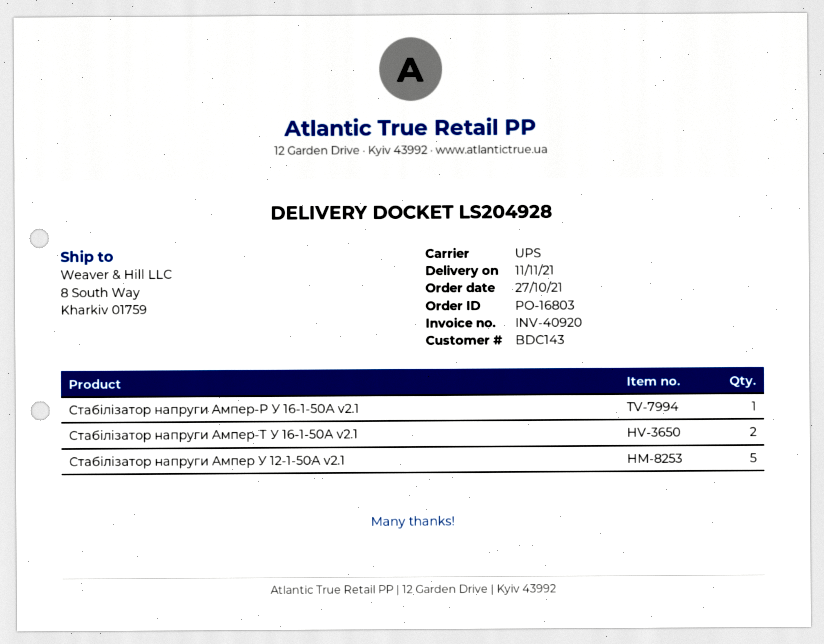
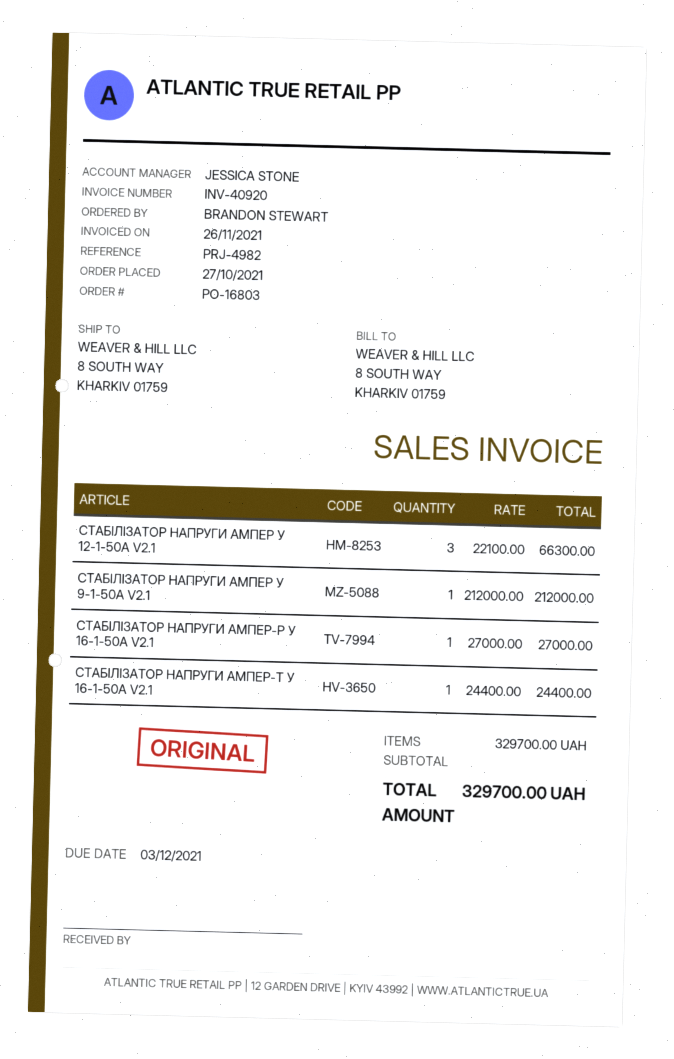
Стабілізатор напруги Ампер-Т У 16-1-50А v2.1: 2 -> 1
Стабілізатор напруги Ампер У 12-1-50А v2.1: 5 -> 3
СТАБІЛІЗАТОР НАПРУГИ АМПЕР У 9-1-50А V2.1: none -> 1

